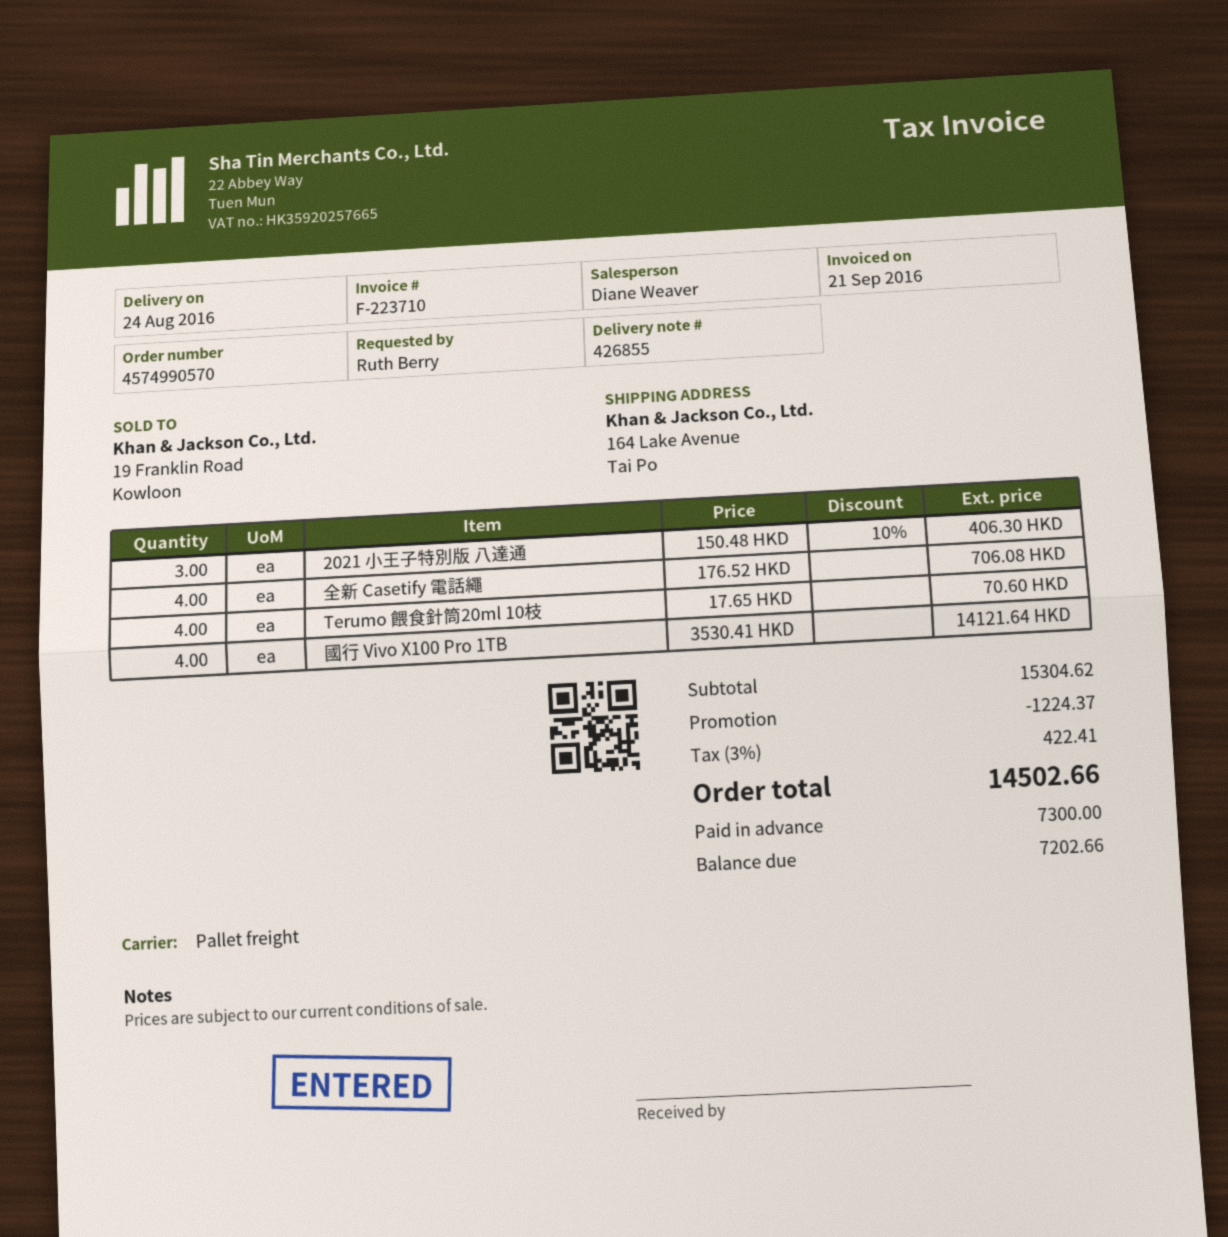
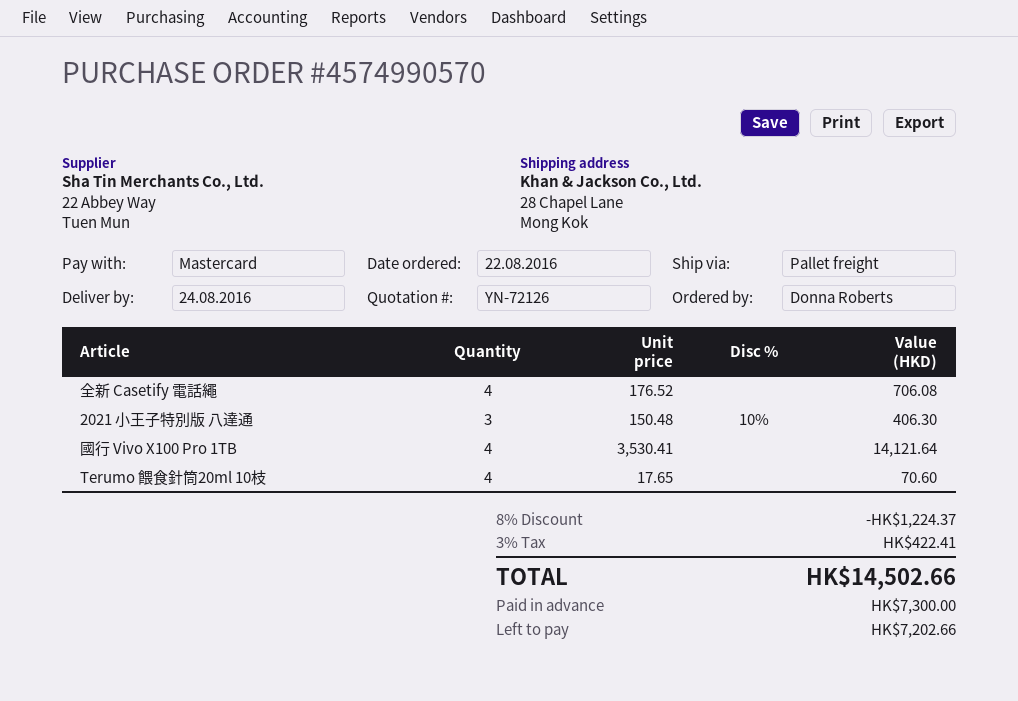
ordered by: Ruth Berry -> Donna Roberts
ship to: 164 Lake Avenue, Tai Po -> 28 Chapel Lane, Mong Kok

